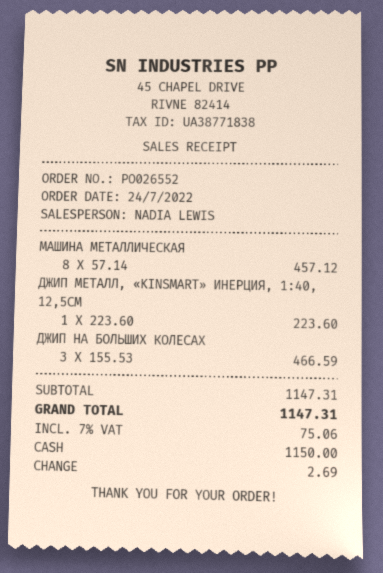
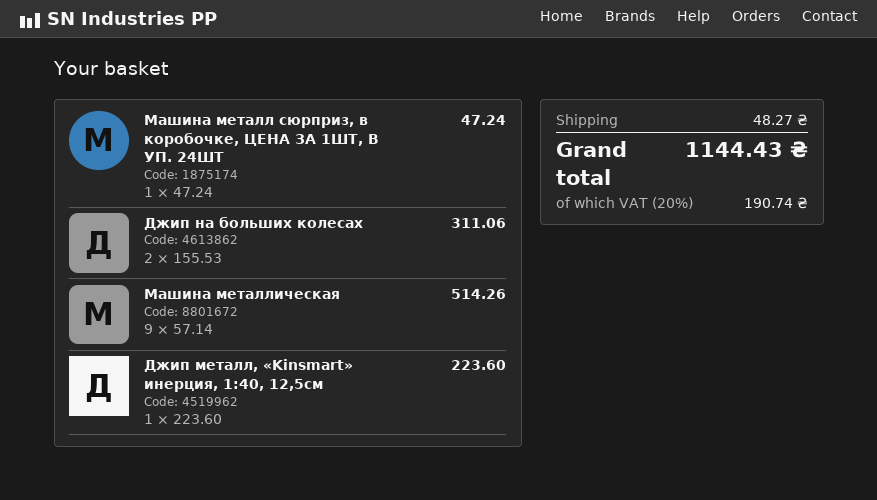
МАШИНА МЕТАЛЛИЧЕСКАЯ: 8 x 57.14 = 457.12 -> 9 x 57.14 = 514.26
ДЖИП НА БОЛЬШИХ КОЛЕСАХ: 3 x 155.53 = 466.59 -> 2 x 155.53 = 311.06
Машина металл сюрприз, в коробочке, ЦЕНА ЗА 1ШТ, В УП. 24ШТ: none -> 1 x 47.24 = 47.24
shipping: none -> 48.27
tax: 7% = 75.06 -> 20% = 190.74
total: 1147.31 -> 1144.43

